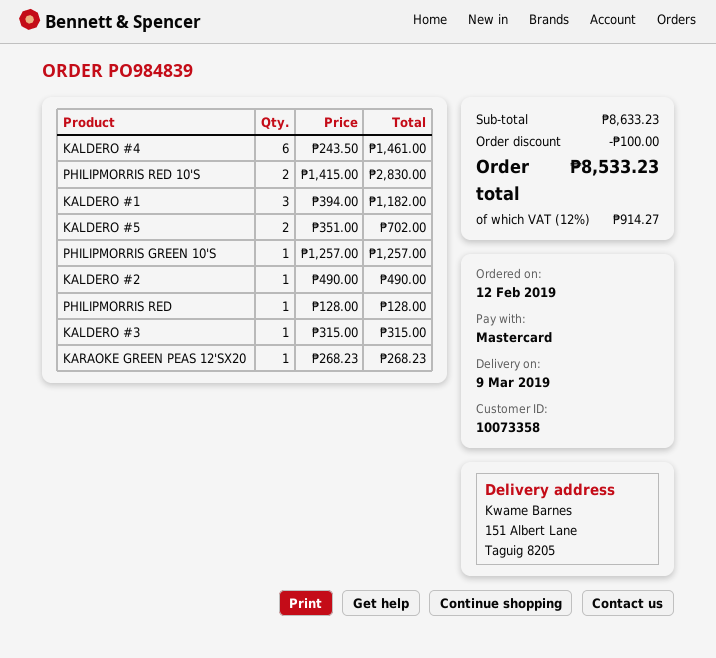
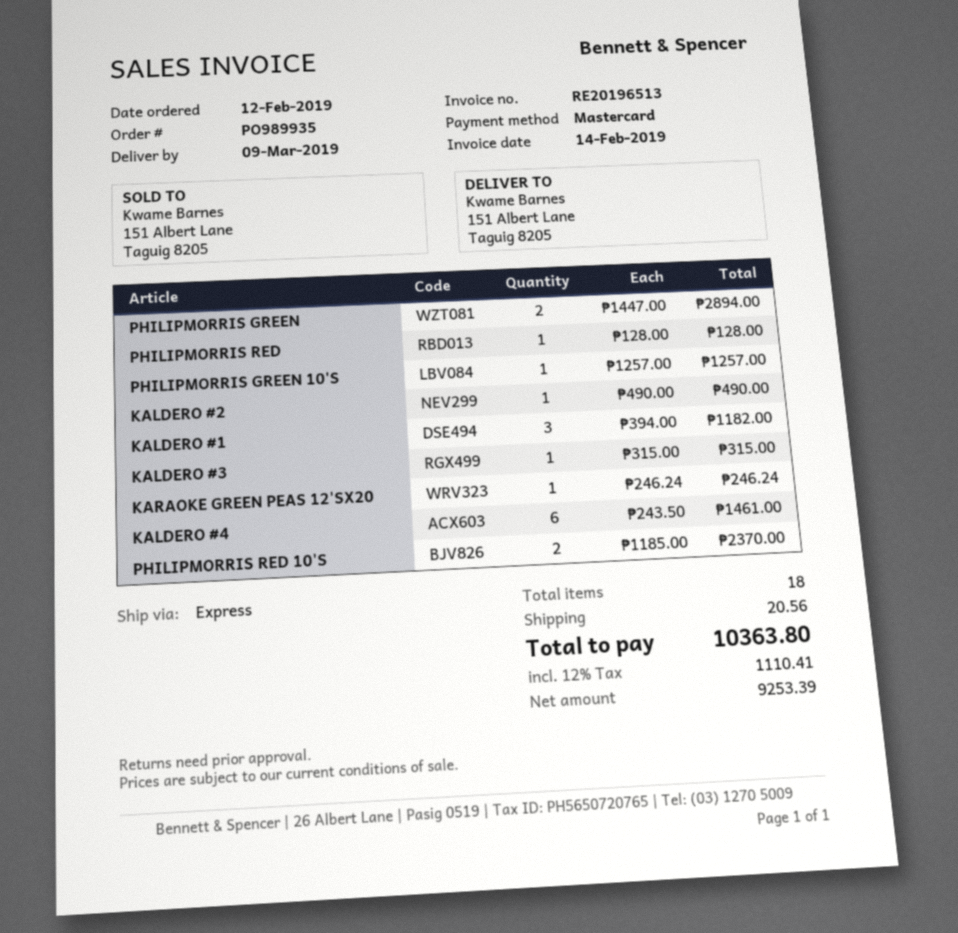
order number: PO984839 -> PO989935
PHILIPMORRIS RED 10'S: 2 x 1415.00 = 2830.00 -> 2 x 1185.00 = 2370.00
KALDERO #5: 2 x 351.00 = 702.00 -> none
KARAOKE GREEN PEAS 12'SX20: 1 x 268.23 = 268.23 -> 1 x 246.24 = 246.24
PHILIPMORRIS GREEN: none -> 2 x 1447.00 = 2894.00
discount: 100.00 -> none
shipping: none -> 20.56
tax: 12% = 914.27 -> 12% = 1110.41
total: 8533.23 -> 10363.80

